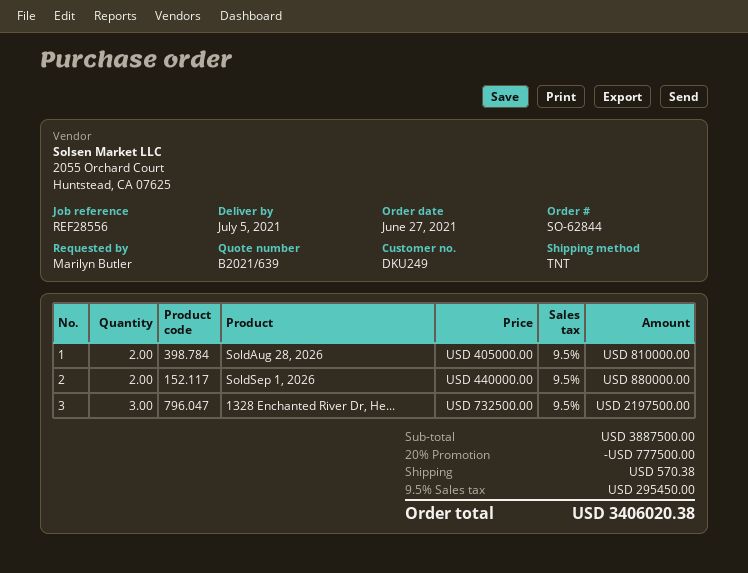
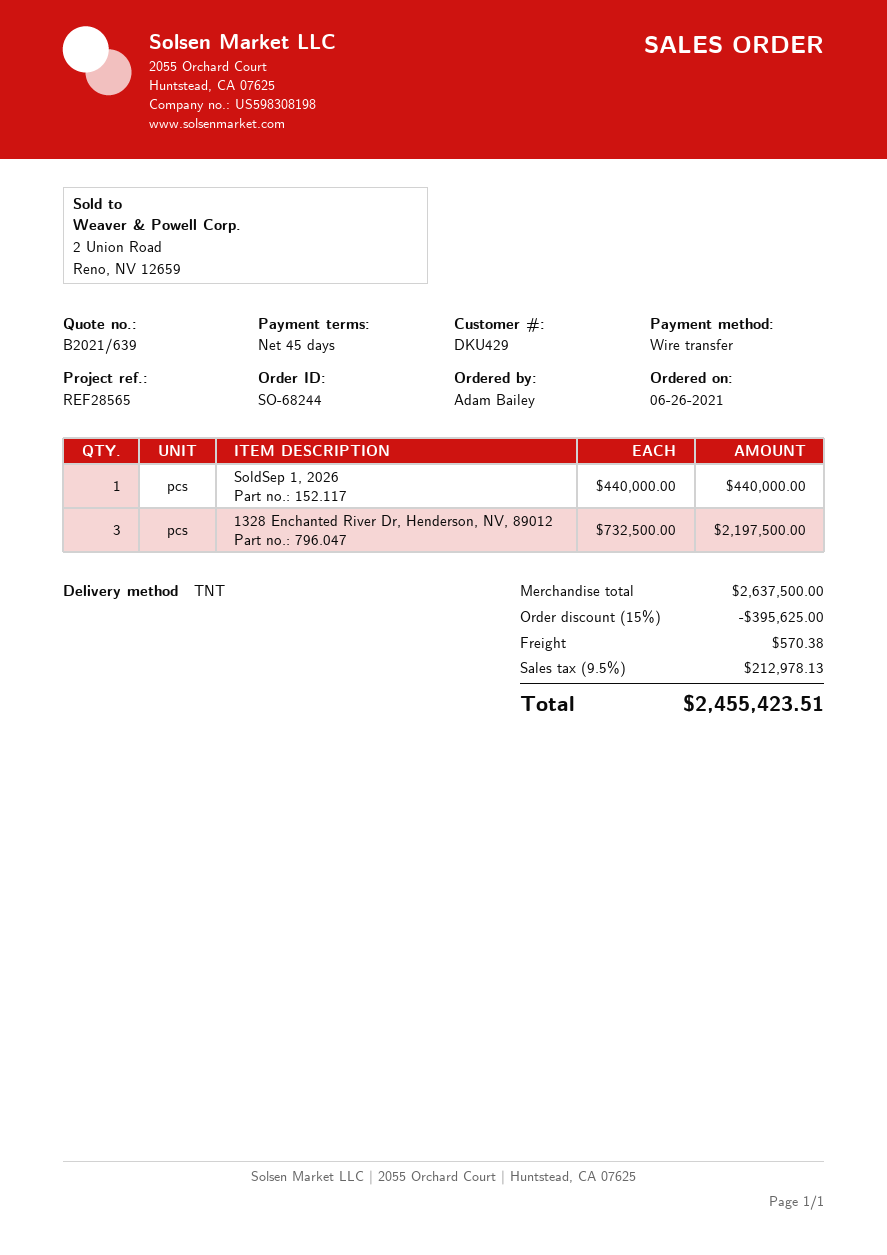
order number: SO-62844 -> SO-68244
order date: 2021-06-27 -> 2021-06-26
customer number: DKU249 -> DKU429
reference: REF28556 -> REF28565
ordered by: Marilyn Butler -> Adam Bailey
SoldAug 28, 2026: 2 x 405000.00 = 810000.00 -> none
SoldSep 1, 2026: 2 x 440000.00 = 880000.00 -> 1 x 440000.00 = 440000.00
subtotal: 3887500.00 -> 2637500.00
discount: 20% = 777500.00 -> 15% = 395625.00
tax: 9.5% = 295450.00 -> 9.5% = 212978.13
total: 3406020.38 -> 2455423.51

